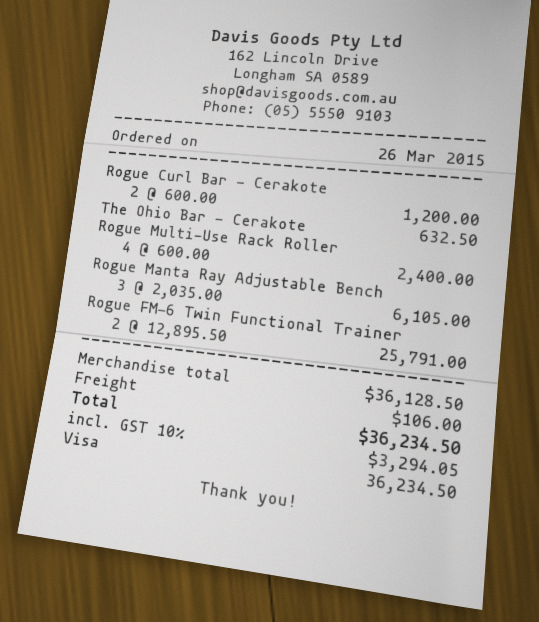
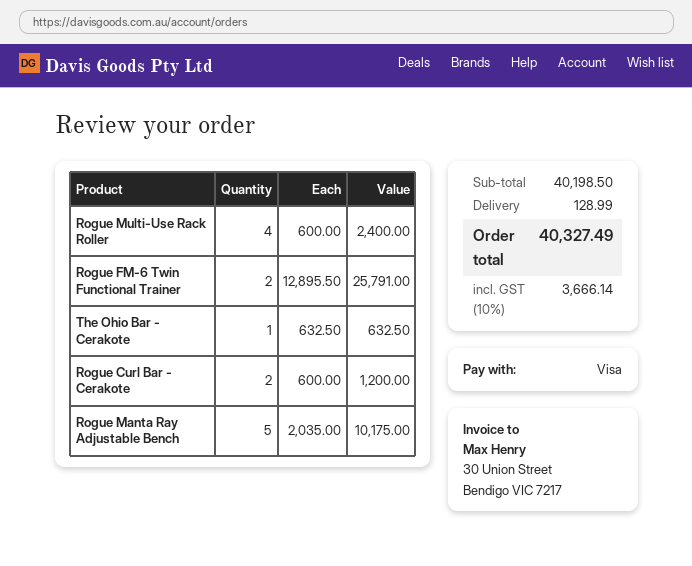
Rogue Manta Ray Adjustable Bench: 3 x 2035.00 = 6105.00 -> 5 x 2035.00 = 10175.00
subtotal: 36128.50 -> 40198.50
shipping: 106.00 -> 128.99
tax: 10% = 3294.05 -> 10% = 3666.14
total: 36234.50 -> 40327.49

